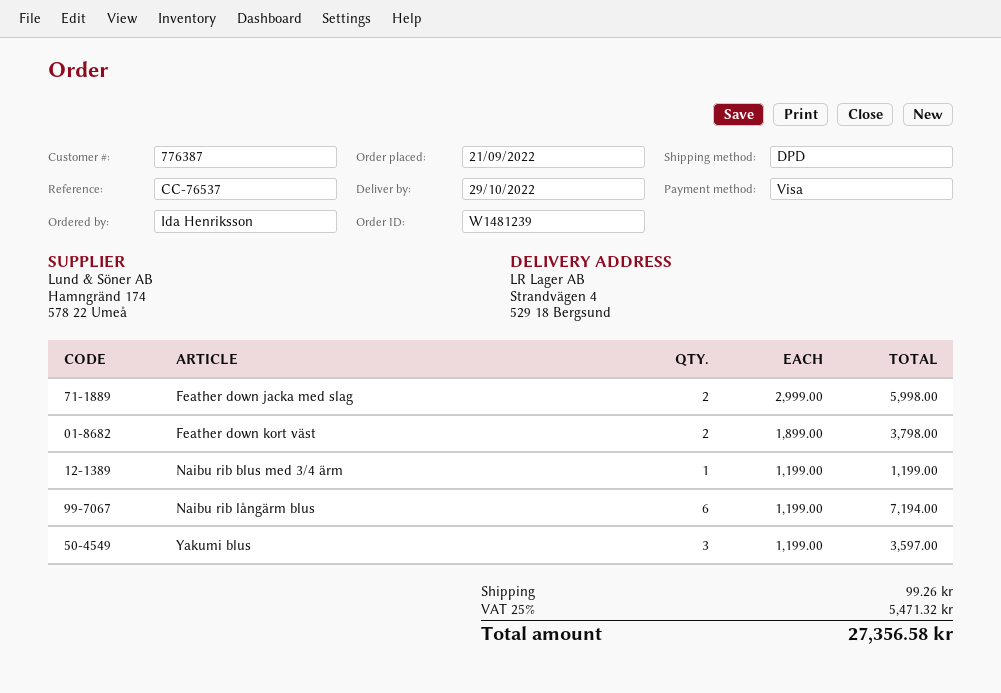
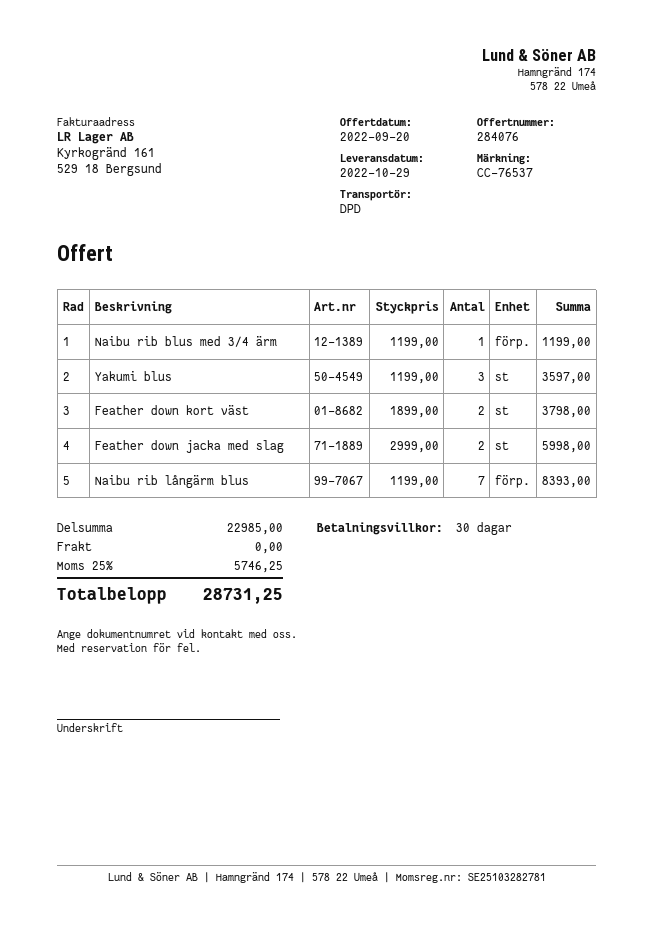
Naibu rib långärm blus: 6 x 1199.00 = 7194.00 -> 7 x 1199.00 = 8393.00
shipping: 99.26 -> 0.00
tax: 25% = 5471.32 -> 25% = 5746.25
total: 27356.58 -> 28731.25

